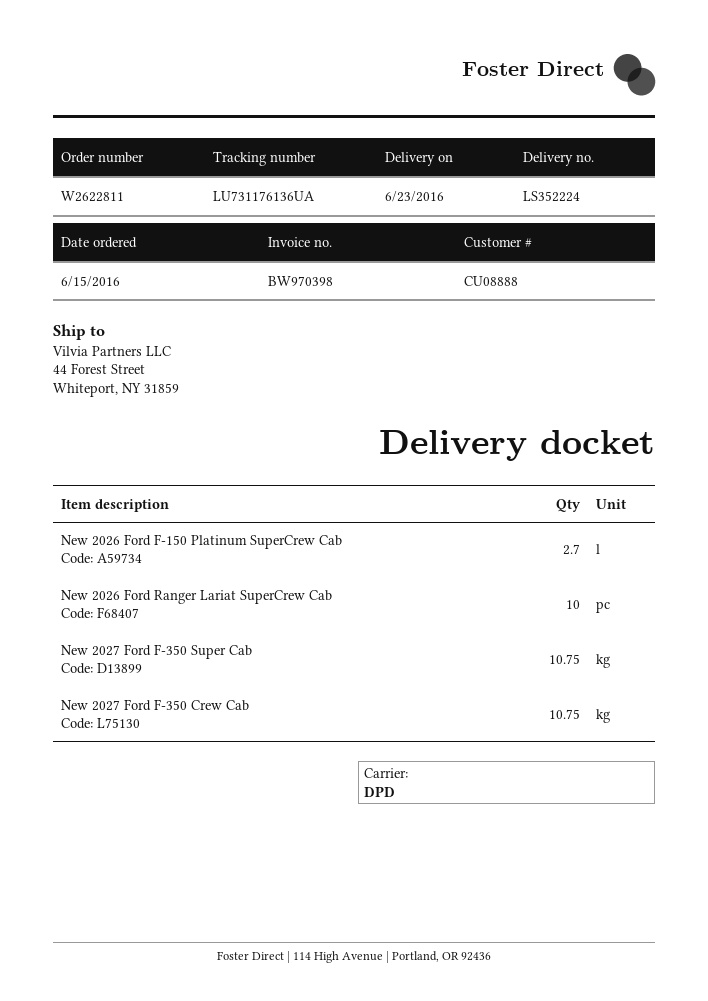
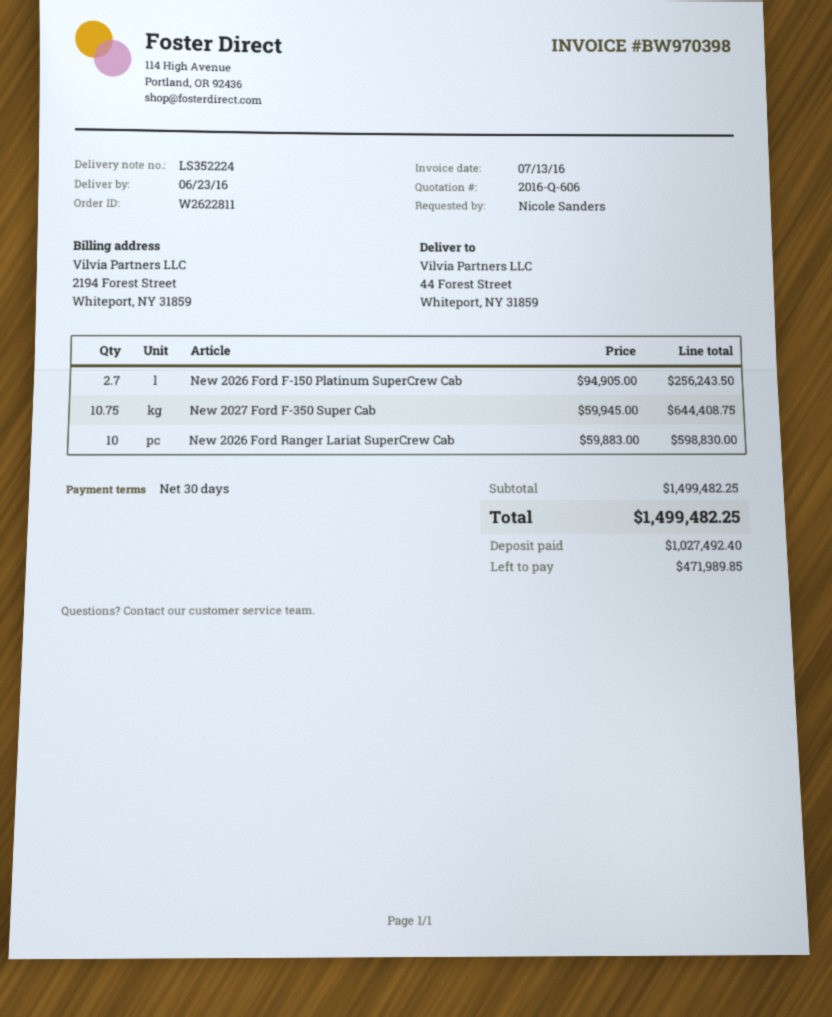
New 2027 Ford F-350 Crew Cab: 10.75 -> none

